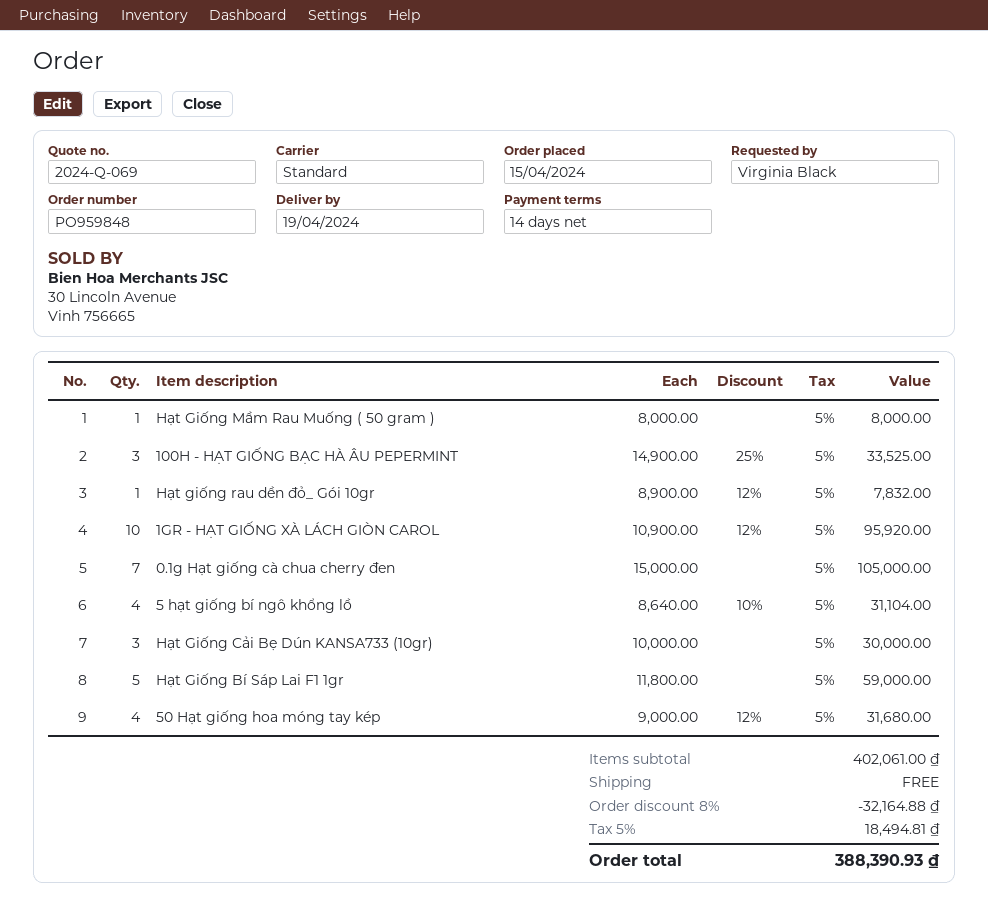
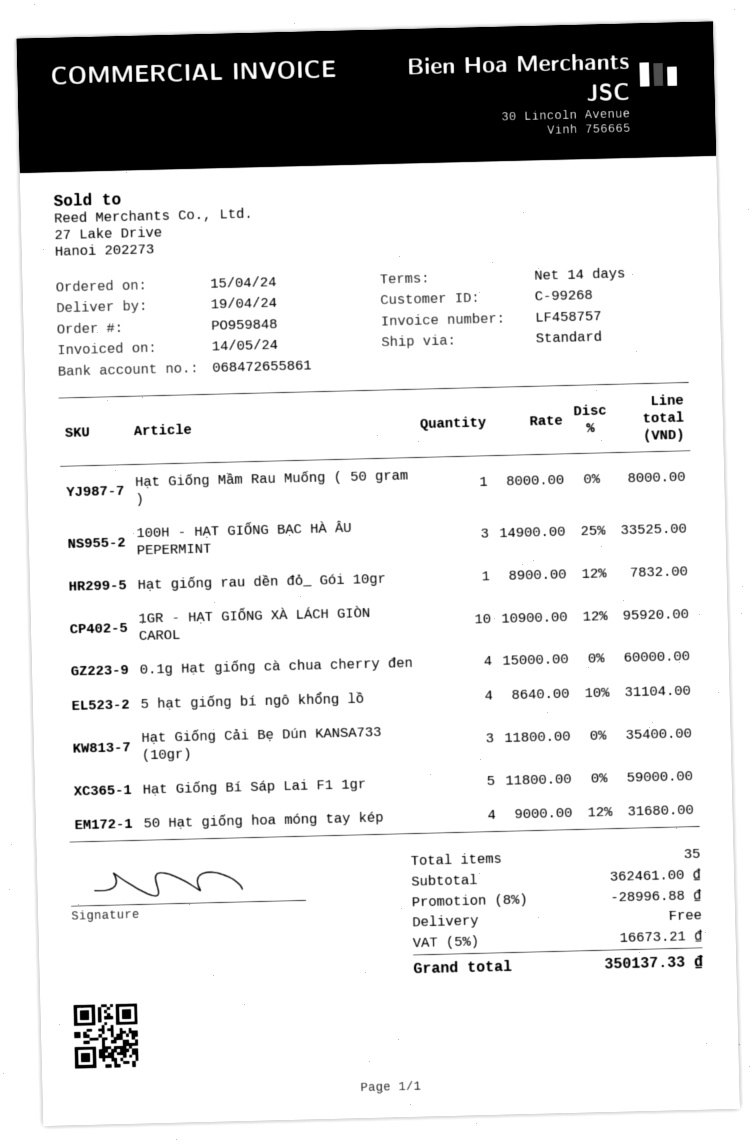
0.1g Hạt giống cà chua cherry đen: 7 x 15000.00 = 105000.00 -> 4 x 15000.00 = 60000.00
Hạt Giống Cải Bẹ Dún KANSA733 (10gr): 3 x 10000.00 = 30000.00 -> 3 x 11800.00 = 35400.00
subtotal: 402061.00 -> 362461.00
discount: 8% = 32164.88 -> 8% = 28996.88
tax: 5% = 18494.81 -> 5% = 16673.21
total: 388390.93 -> 350137.33

